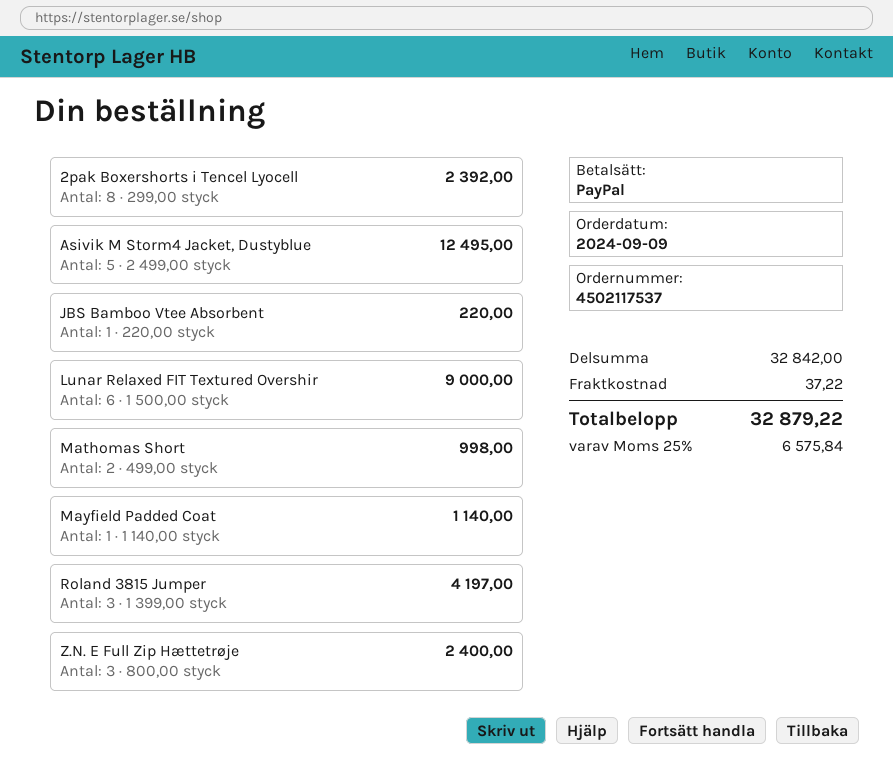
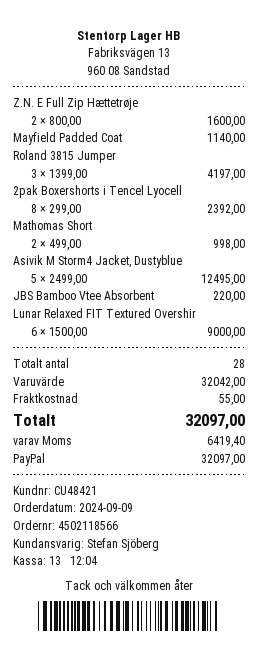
order number: 4502117537 -> 4502118566
Z.N. E Full Zip Hættetrøje: 3 x 800.00 = 2400.00 -> 2 x 800.00 = 1600.00
subtotal: 32842.00 -> 32042.00
shipping: 37.22 -> 55.00
tax: 6575.84 -> 6419.40
total: 32879.22 -> 32097.00

